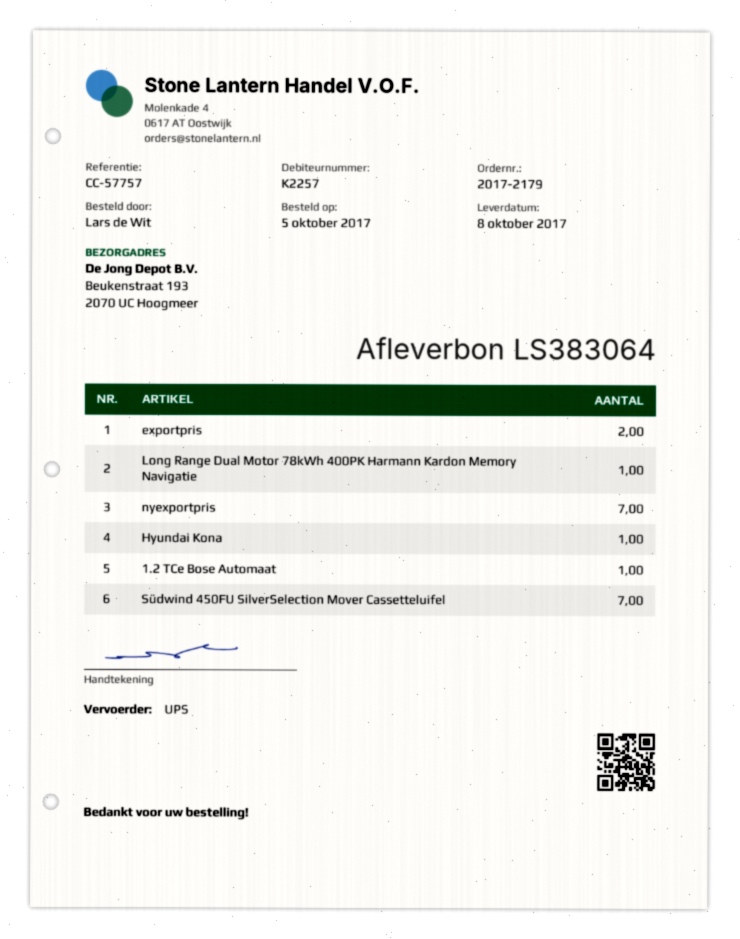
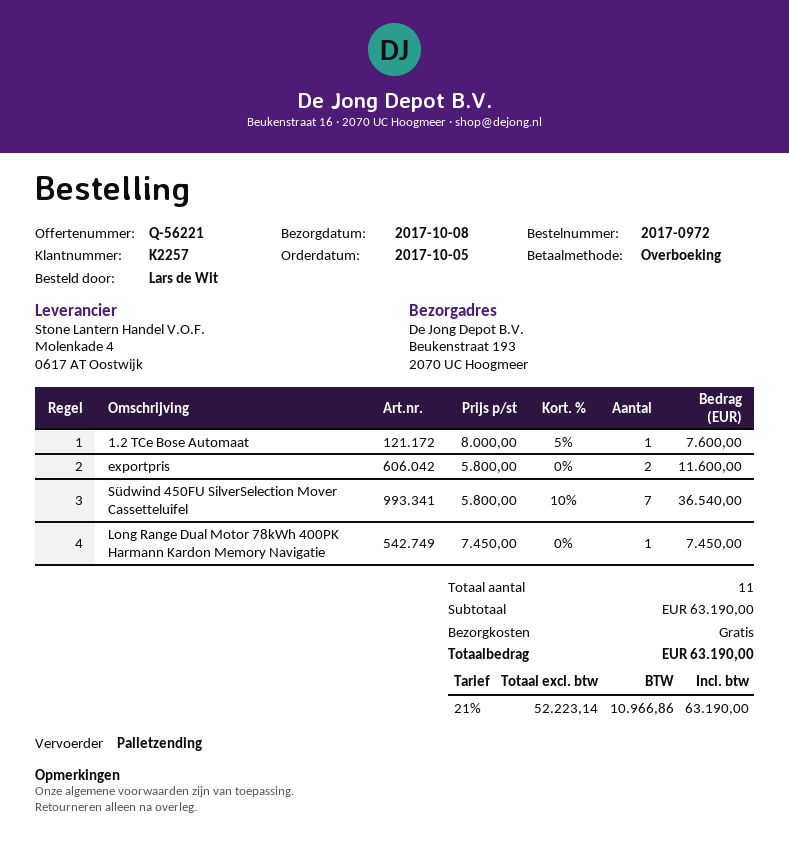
order number: 2017-2179 -> 2017-0972
shipping method: UPS -> pallet freight
nyexportpris: 7 -> none
Hyundai Kona: 1 -> none

